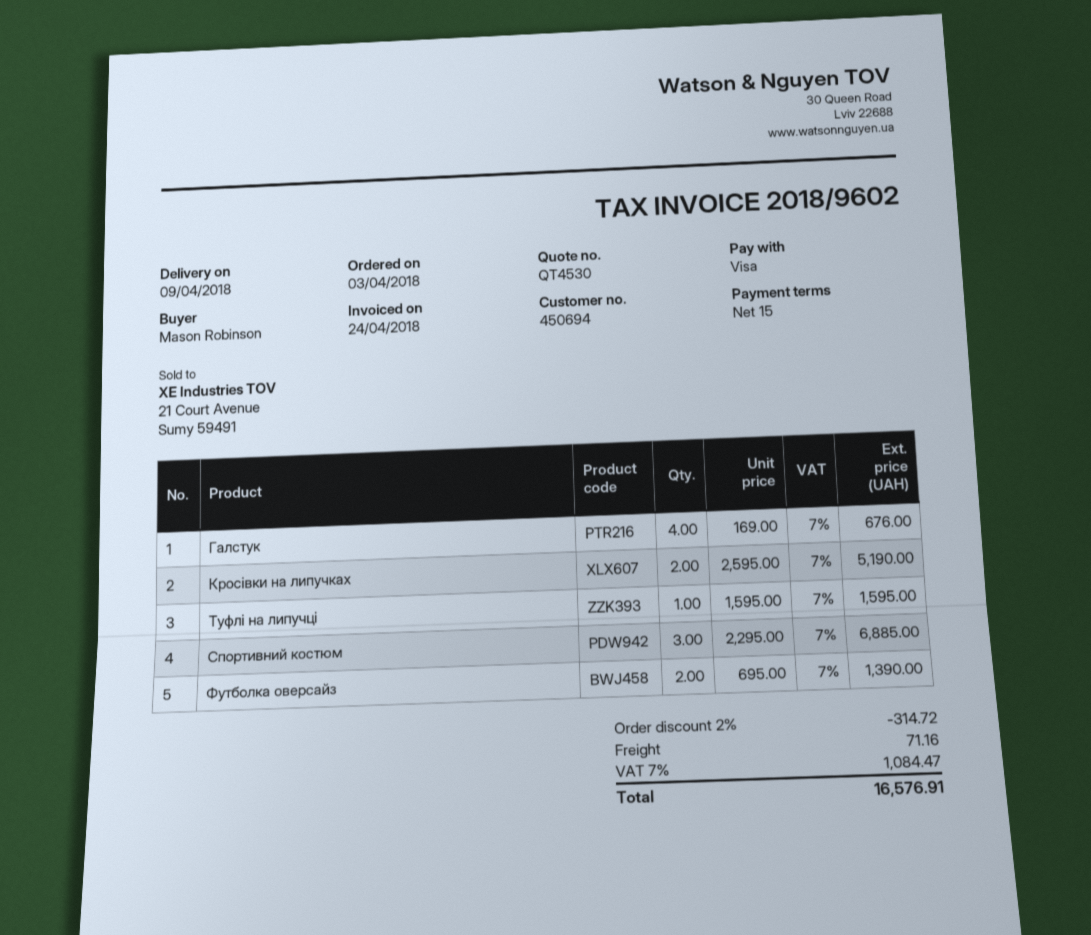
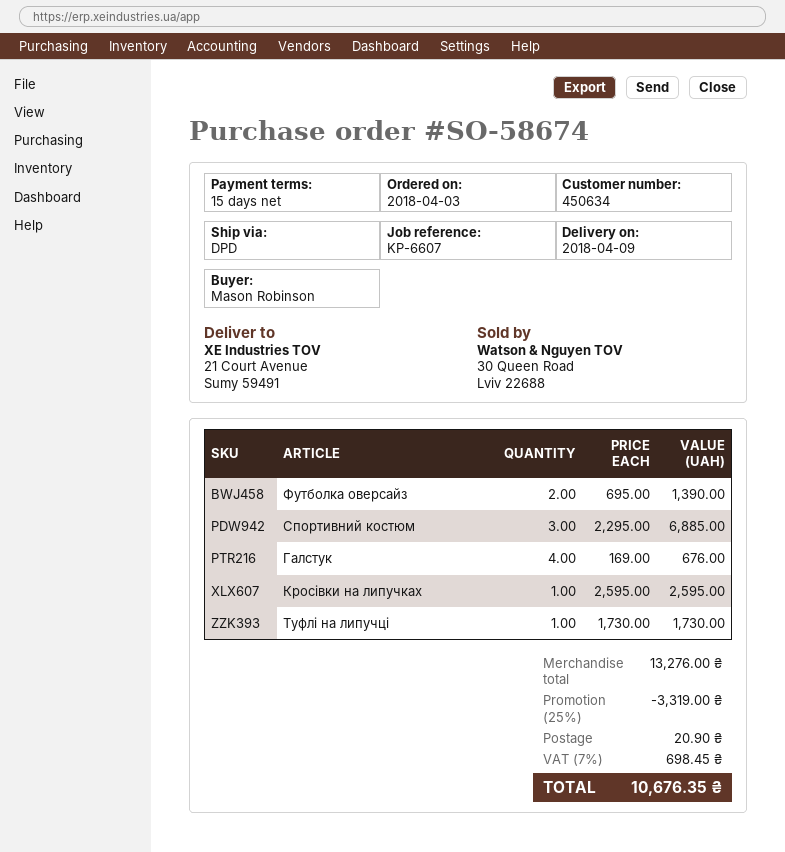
customer number: 450694 -> 450634
Кросівки на липучках: 2 x 2595.00 = 5190.00 -> 1 x 2595.00 = 2595.00
Туфлі на липучці: 1 x 1595.00 = 1595.00 -> 1 x 1730.00 = 1730.00
discount: 2% = 314.72 -> 25% = 3319.00
shipping: 71.16 -> 20.90
tax: 7% = 1084.47 -> 7% = 698.45
total: 16576.91 -> 10676.35

